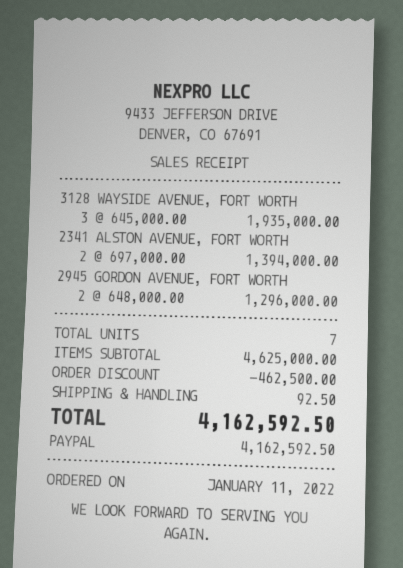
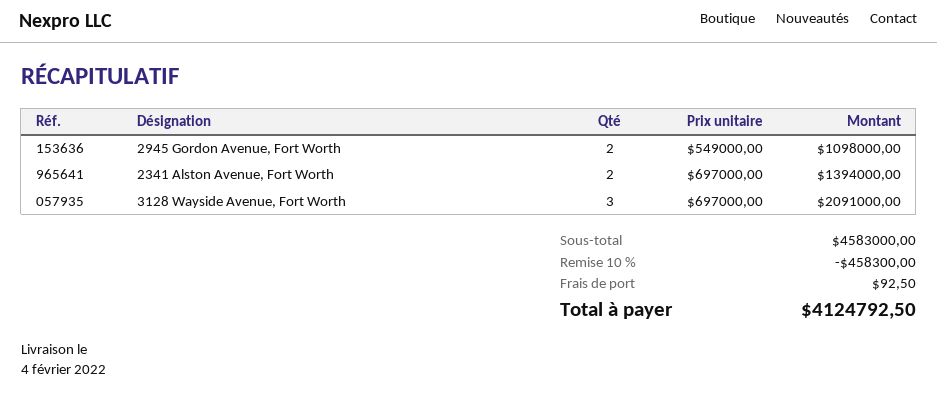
3128 WAYSIDE AVENUE, FORT WORTH: 3 x 645000.00 = 1935000.00 -> 3 x 697000.00 = 2091000.00
2945 GORDON AVENUE, FORT WORTH: 2 x 648000.00 = 1296000.00 -> 2 x 549000.00 = 1098000.00
subtotal: 4625000.00 -> 4583000.00
discount: 462500.00 -> 458300.00
total: 4162592.50 -> 4124792.50

